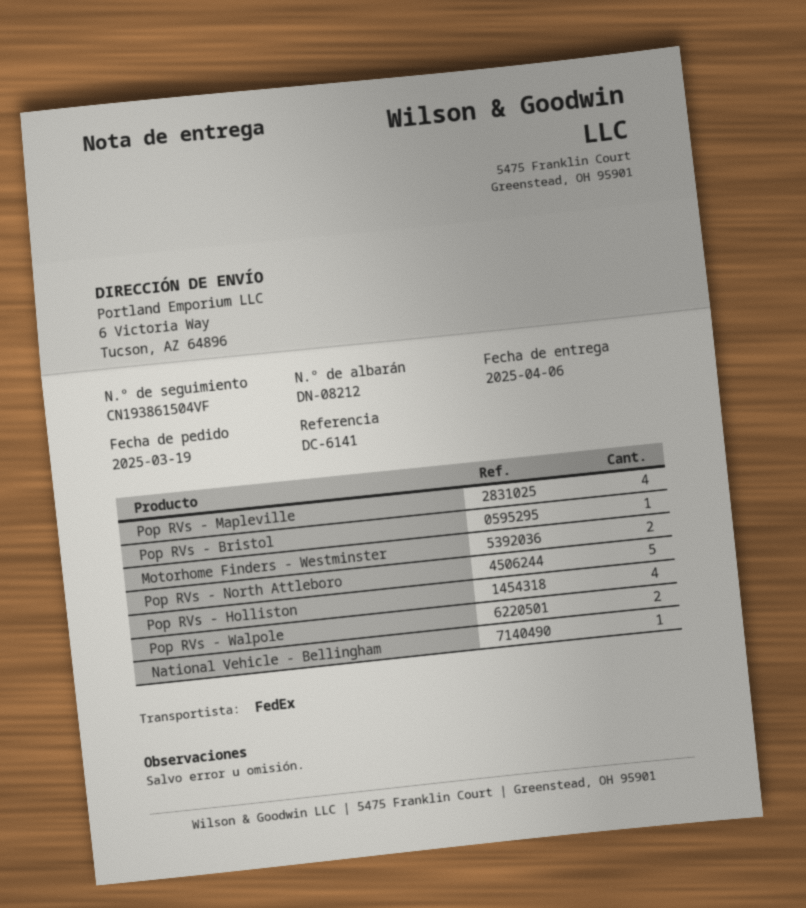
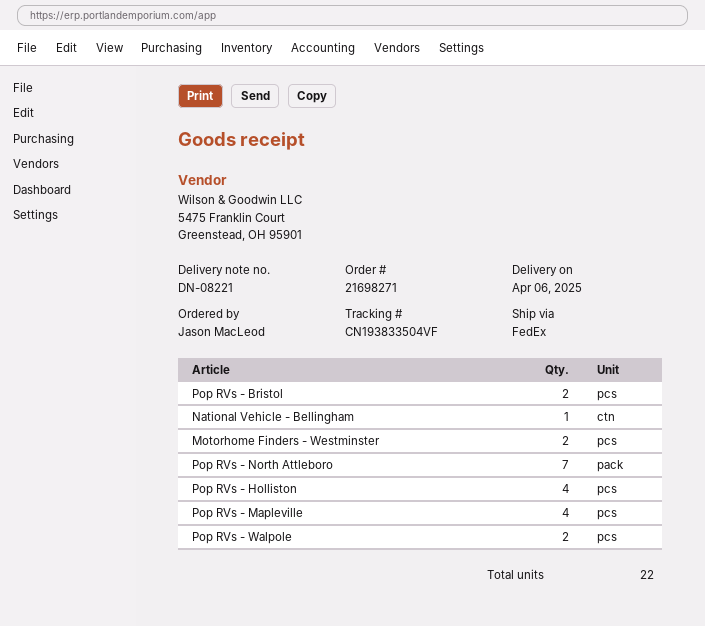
delivery note number: DN-08212 -> DN-08221
tracking number: CN193861504VF -> CN193833504VF
Pop RVs - Bristol: 1 -> 2
Pop RVs - North Attleboro: 5 -> 7

